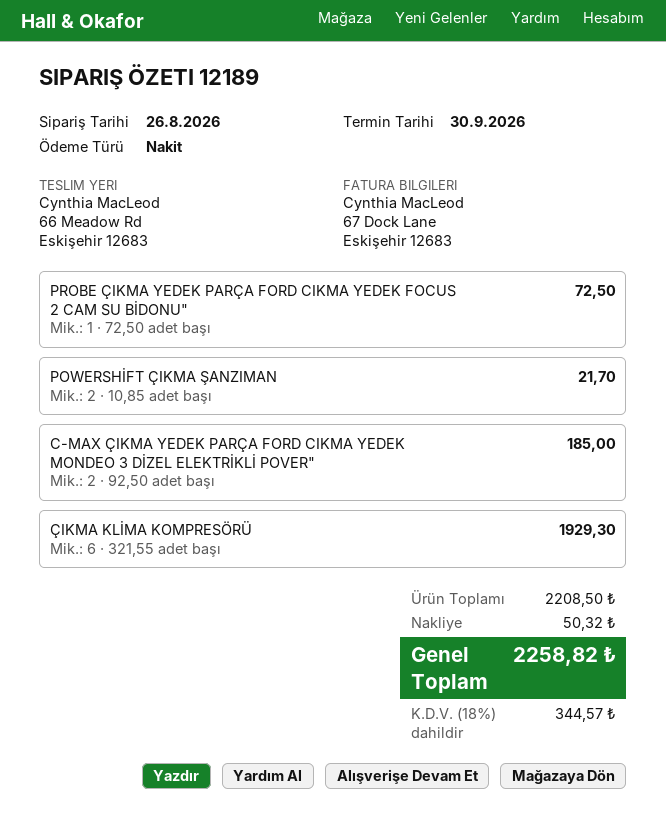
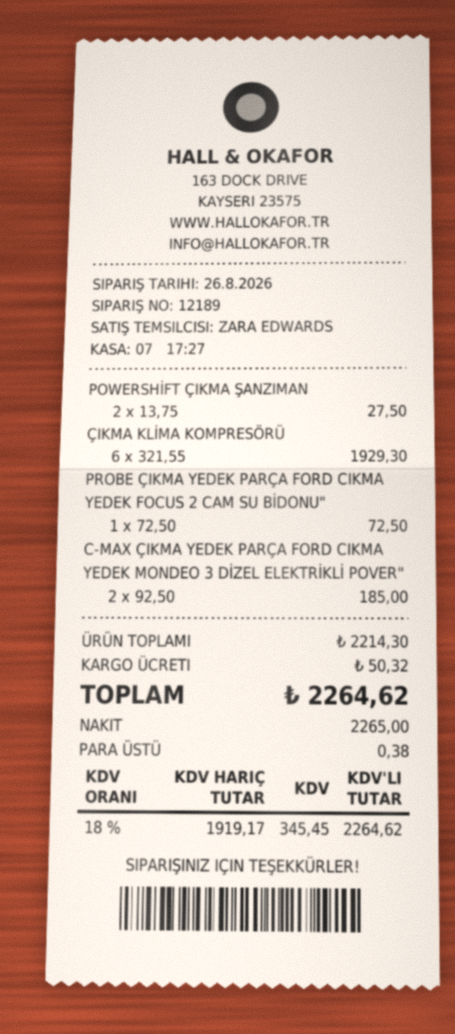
POWERSHİFT ÇIKMA ŞANZIMAN: 2 x 10.85 = 21.70 -> 2 x 13.75 = 27.50
subtotal: 2208.50 -> 2214.30
tax: 18% = 344.57 -> 18% = 345.45
total: 2258.82 -> 2264.62

